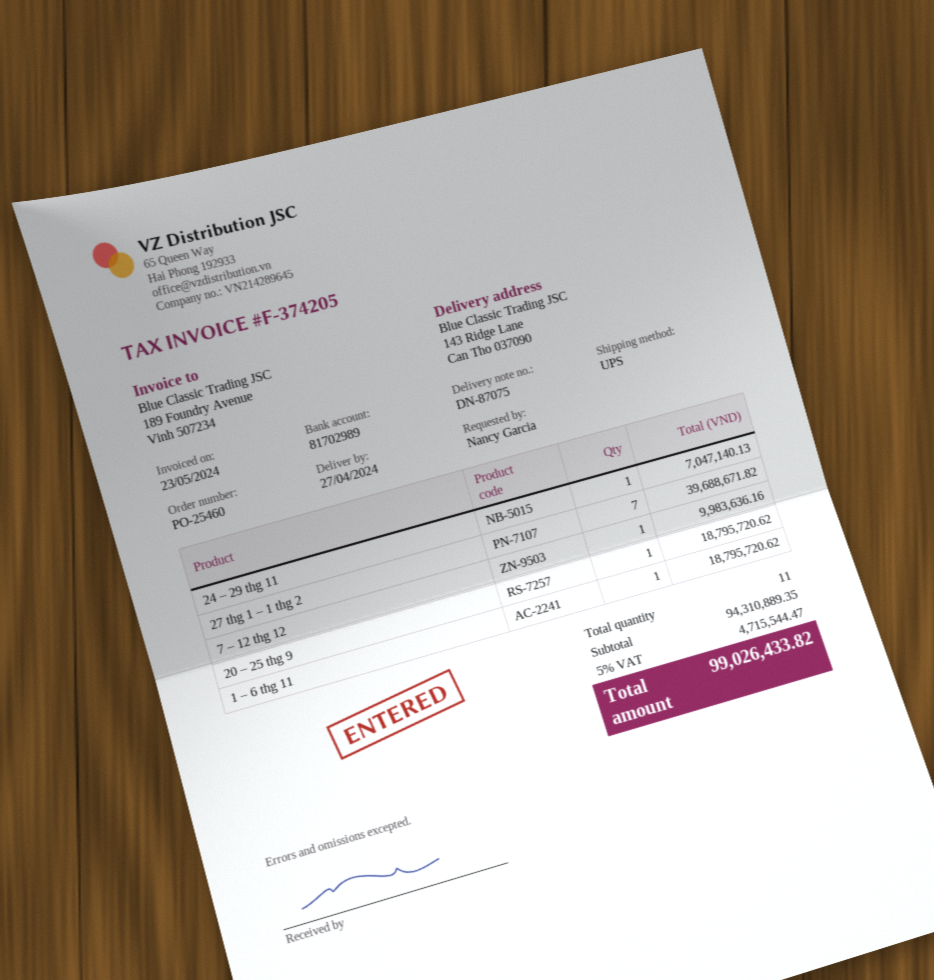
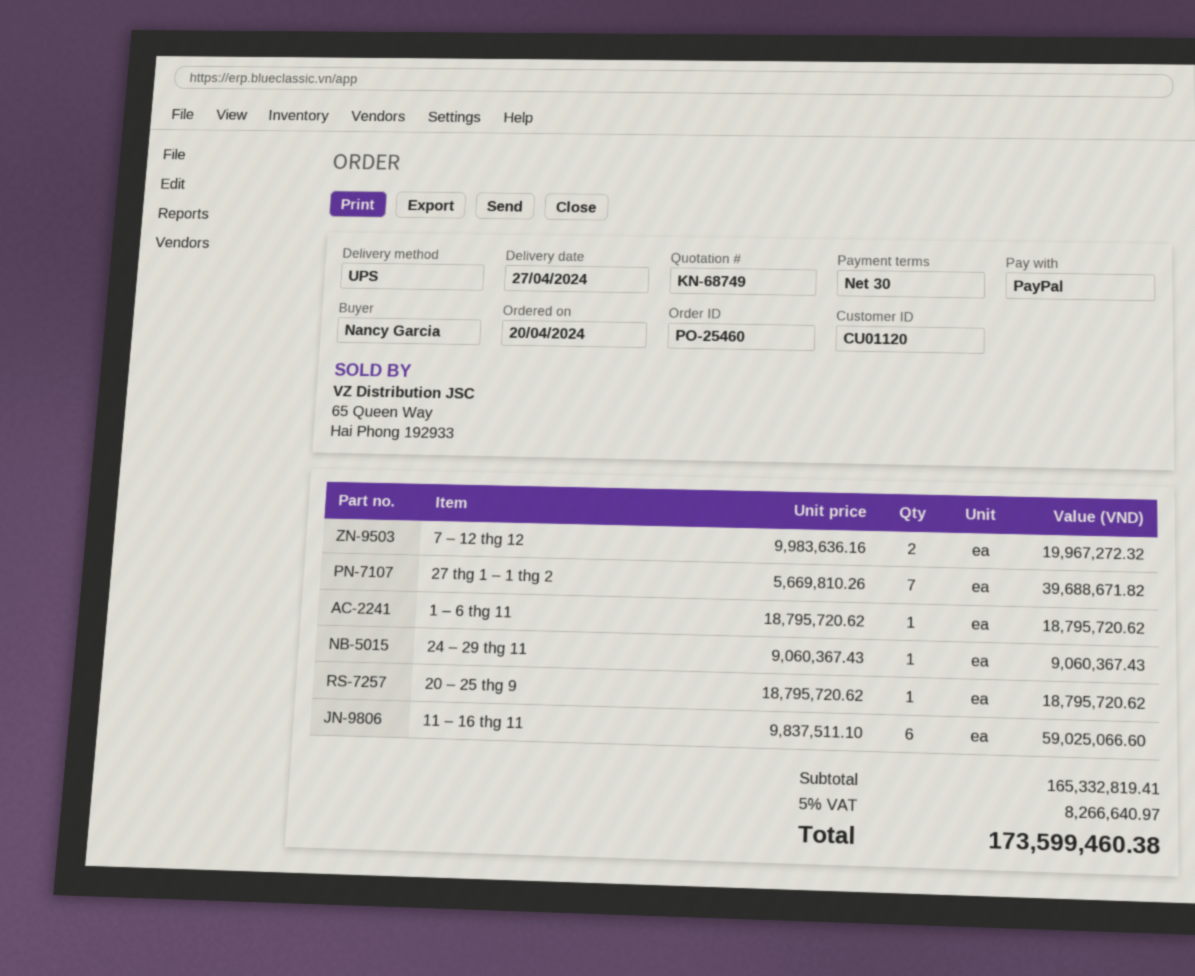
24 – 29 thg 11: 1 for 7047140.13 -> 1 for 9060367.43
7 – 12 thg 12: 1 for 9983636.16 -> 2 for 19967272.32
11 – 16 thg 11: none -> 6 for 59025066.60
subtotal: 94310889.35 -> 165332819.41
tax: 5% = 4715544.47 -> 5% = 8266640.97
total: 99026433.82 -> 173599460.38

